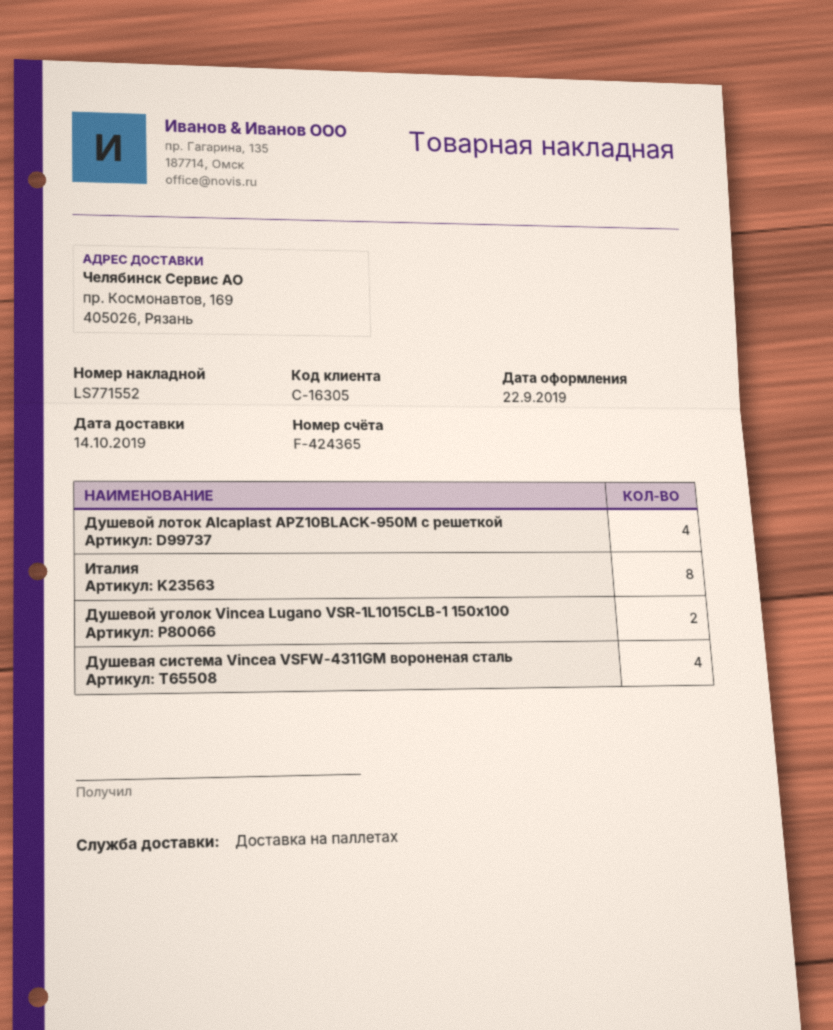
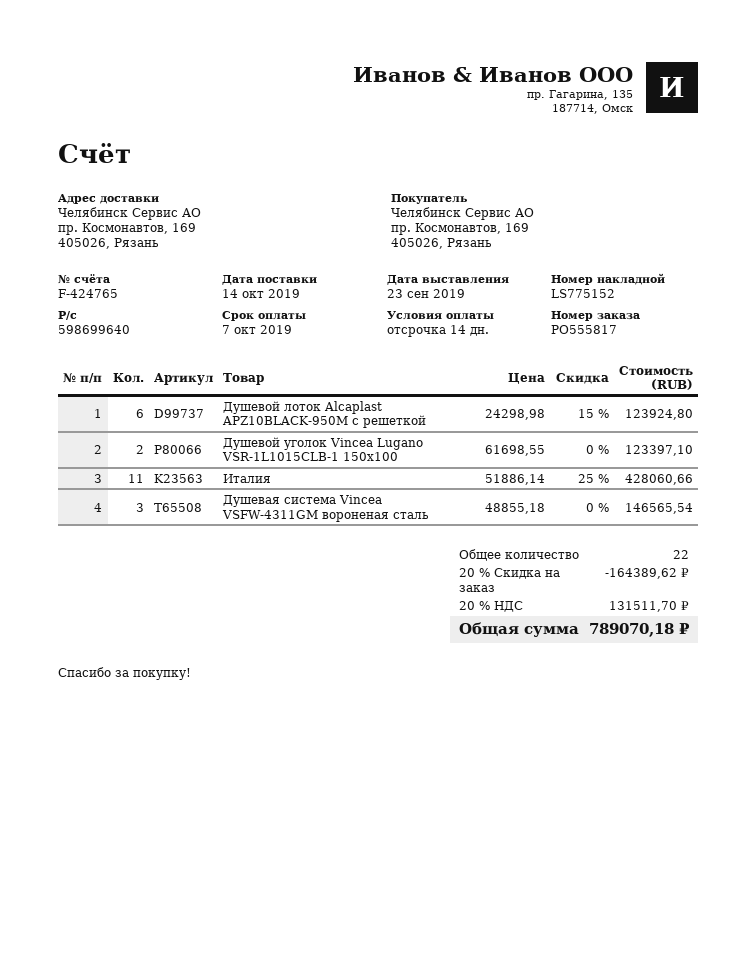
delivery note number: LS771552 -> LS775152
invoice number: F-424365 -> F-424765
Душевой лоток Alcaplast APZ10BLACK-950M с решеткой: 4 -> 6
Италия: 8 -> 11
Душевая система Vincea VSFW-4311GM вороненая сталь: 4 -> 3

